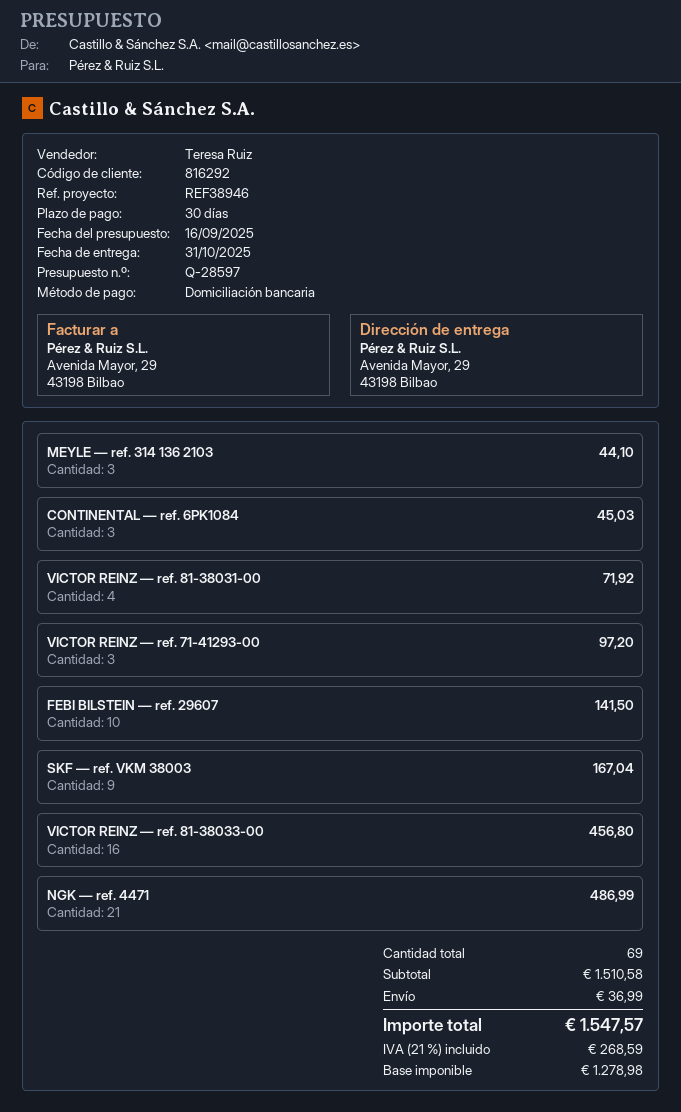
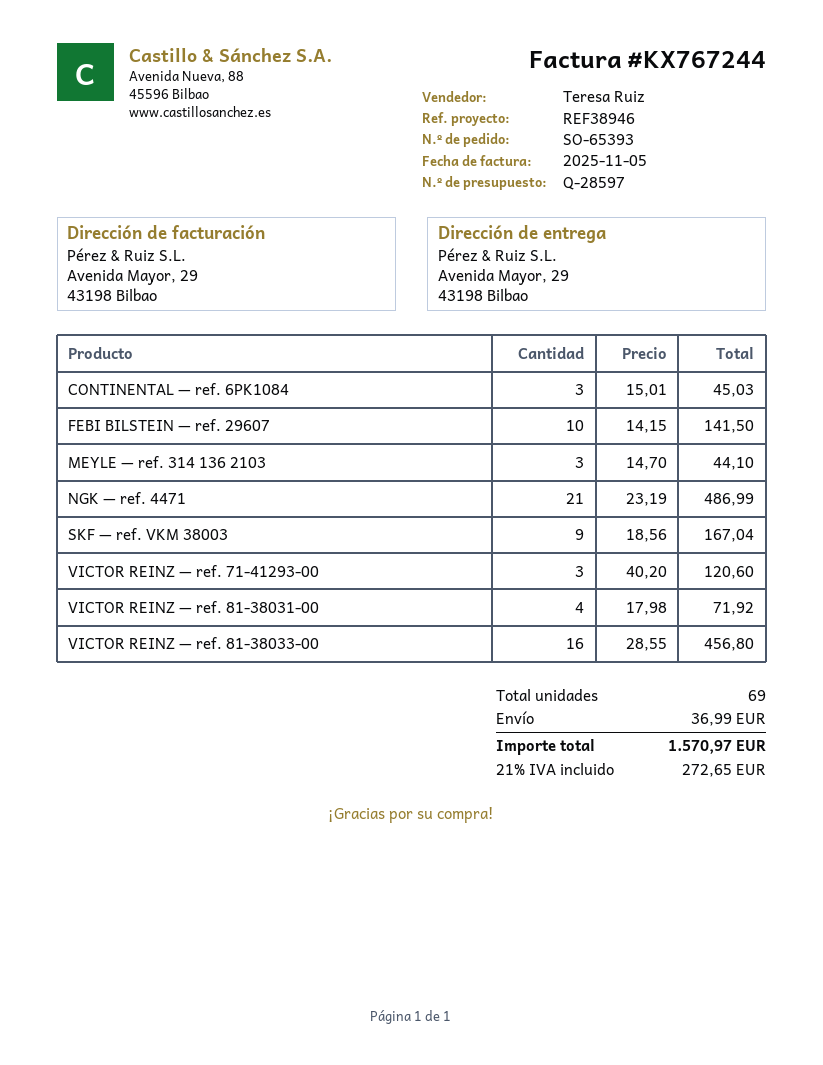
VICTOR REINZ — ref. 71-41293-00: 3 for 97.20 -> 3 for 120.60
tax: 21% = 268.59 -> 21% = 272.65
total: 1547.57 -> 1570.97

